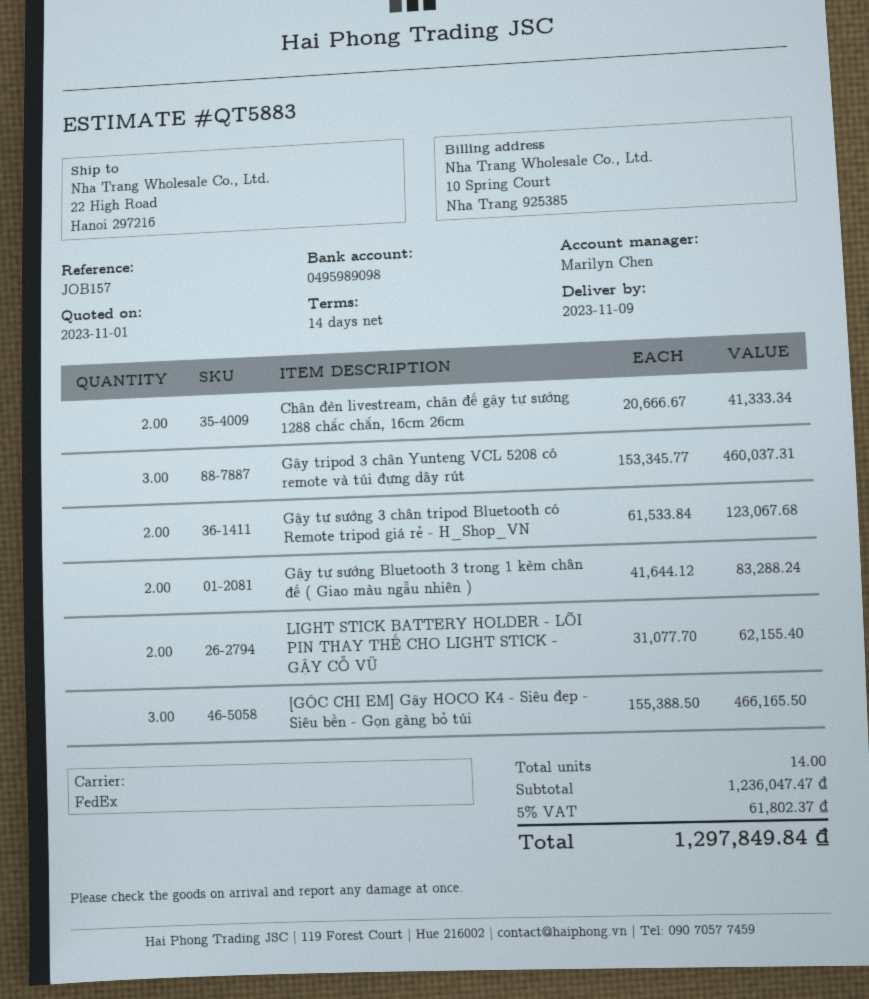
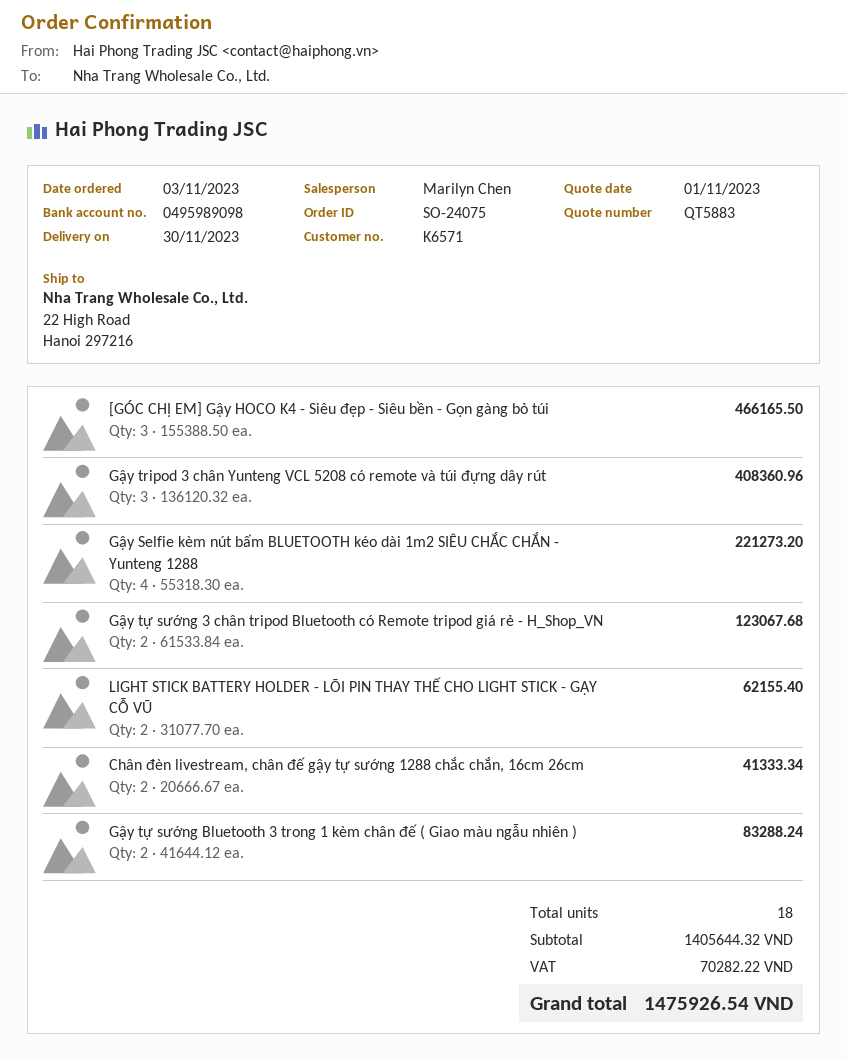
delivery date: 2023-11-09 -> 2023-11-30
Gậy tripod 3 chân Yunteng VCL 5208 có remote và túi đựng dây rút: 3 x 153345.77 = 460037.31 -> 3 x 136120.32 = 408360.96
Gậy Selfie kèm nút bấm BLUETOOTH kéo dài 1m2 SIÊU CHẮC CHẮN - Yunteng 1288: none -> 4 x 55318.30 = 221273.20
total quantity: 14 -> 18
subtotal: 1236047.47 -> 1405644.32
tax: 61802.37 -> 70282.22
total: 1297849.84 -> 1475926.54

